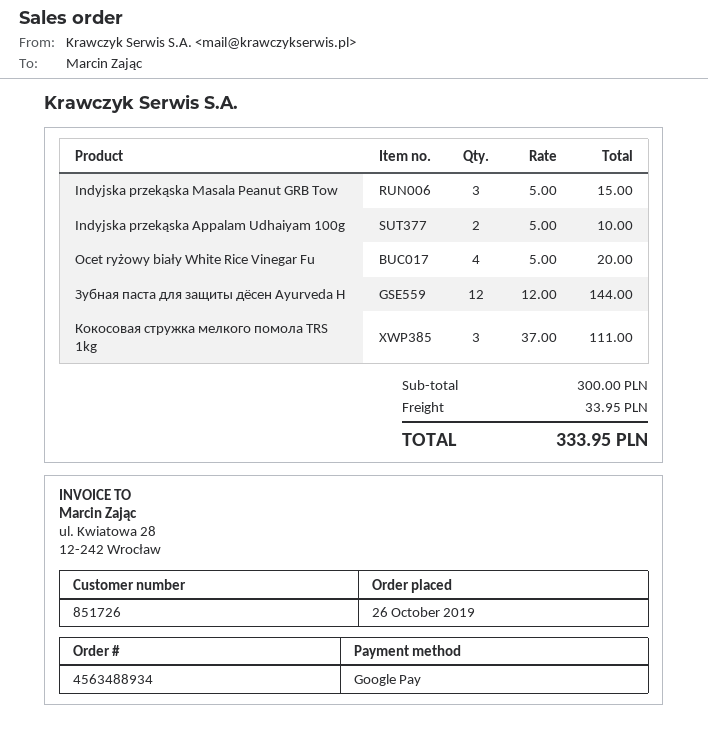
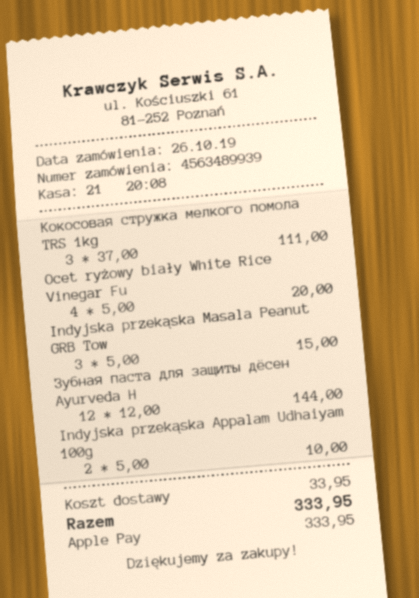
order number: 4563488934 -> 4563489939
payment method: Google Pay -> Apple Pay

